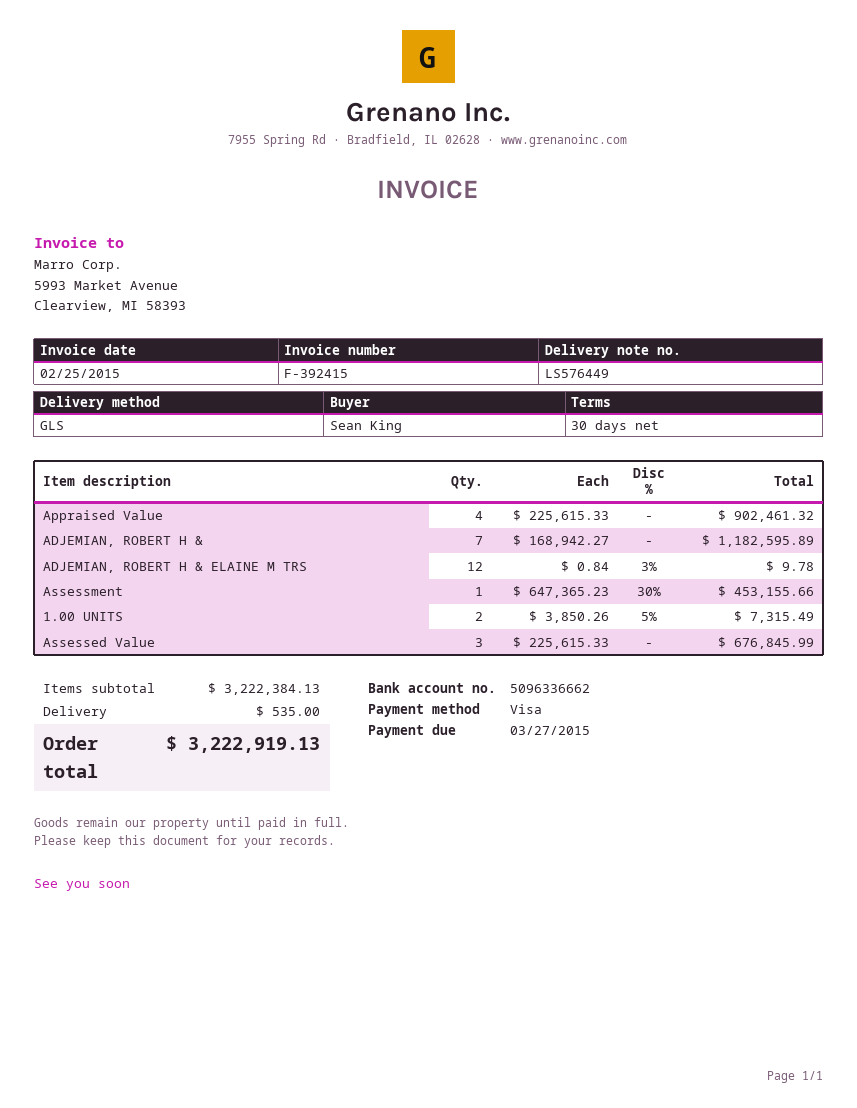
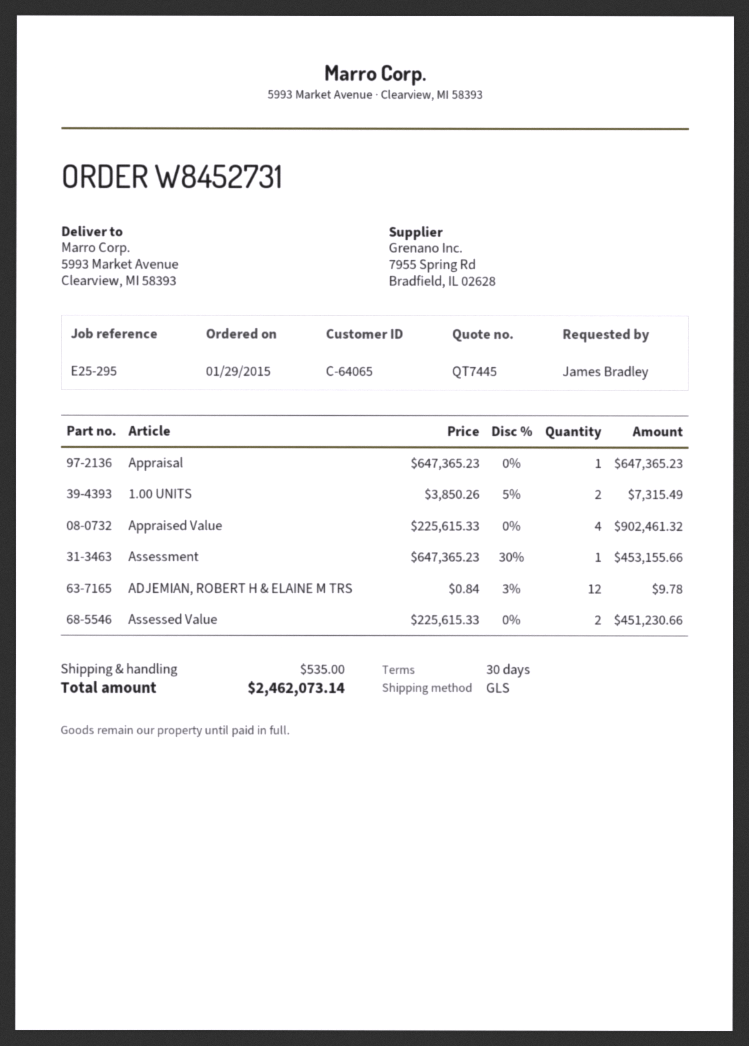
ordered by: Sean King -> James Bradley
ADJEMIAN, ROBERT H &: 7 x 168942.27 = 1182595.89 -> none
Assessed Value: 3 x 225615.33 = 676845.99 -> 2 x 225615.33 = 451230.66
Appraisal: none -> 1 x 647365.23 = 647365.23
total: 3222919.13 -> 2462073.14

